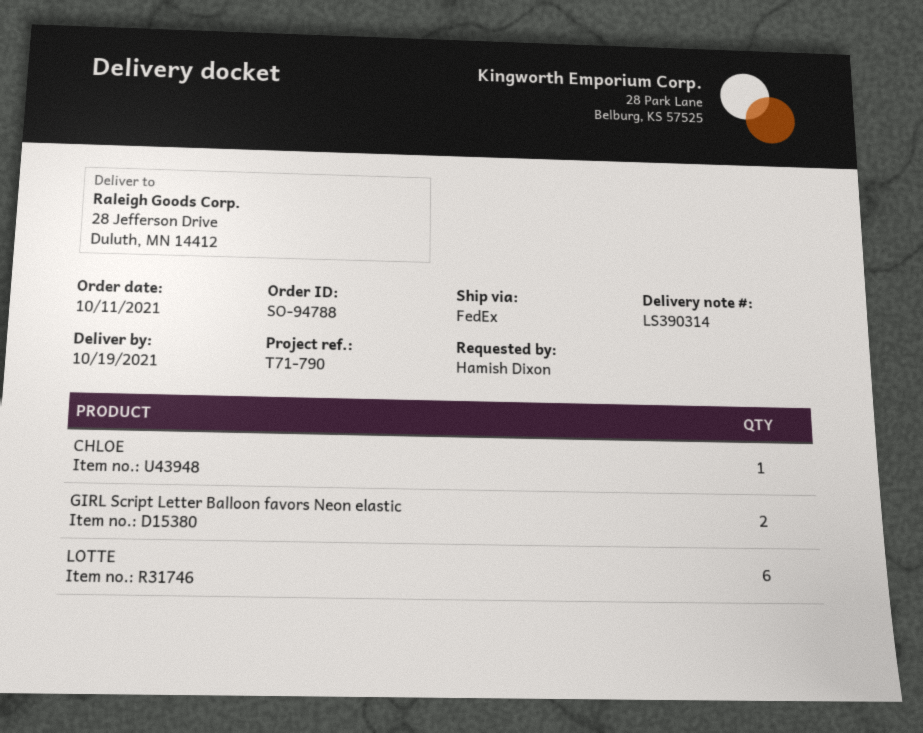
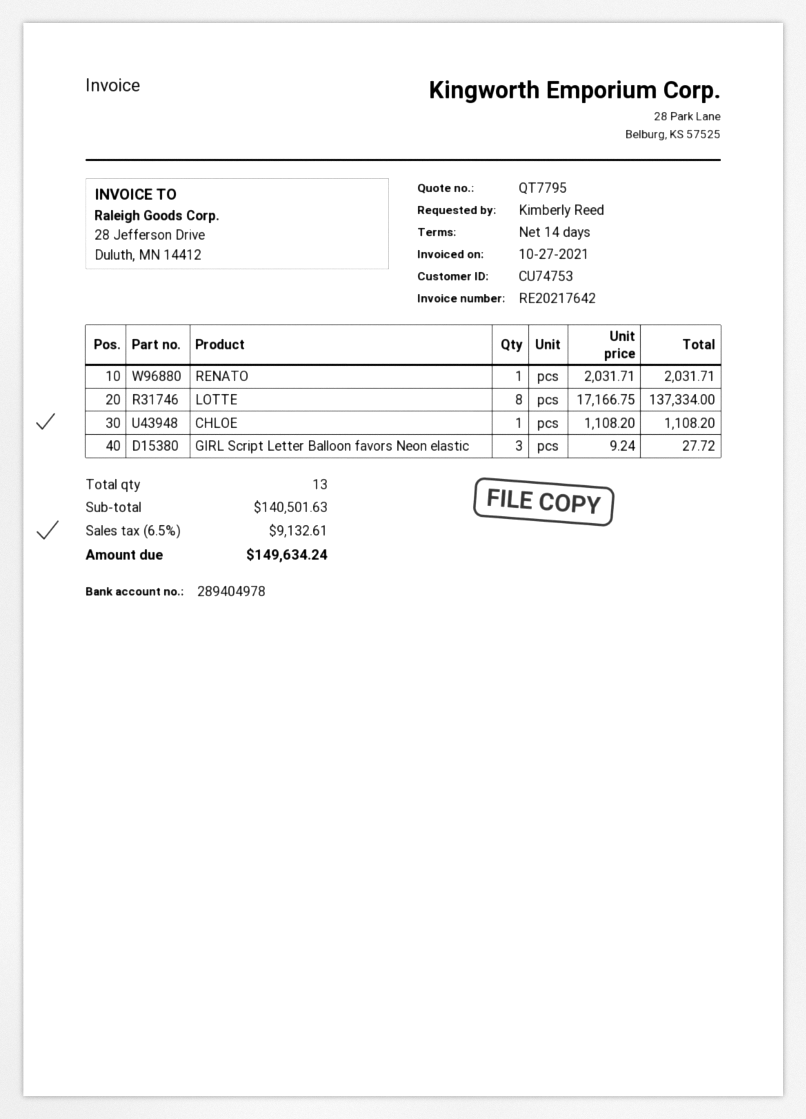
ordered by: Hamish Dixon -> Kimberly Reed
GIRL Script Letter Balloon favors Neon elastic: 2 -> 3
LOTTE: 6 -> 8
RENATO: none -> 1

